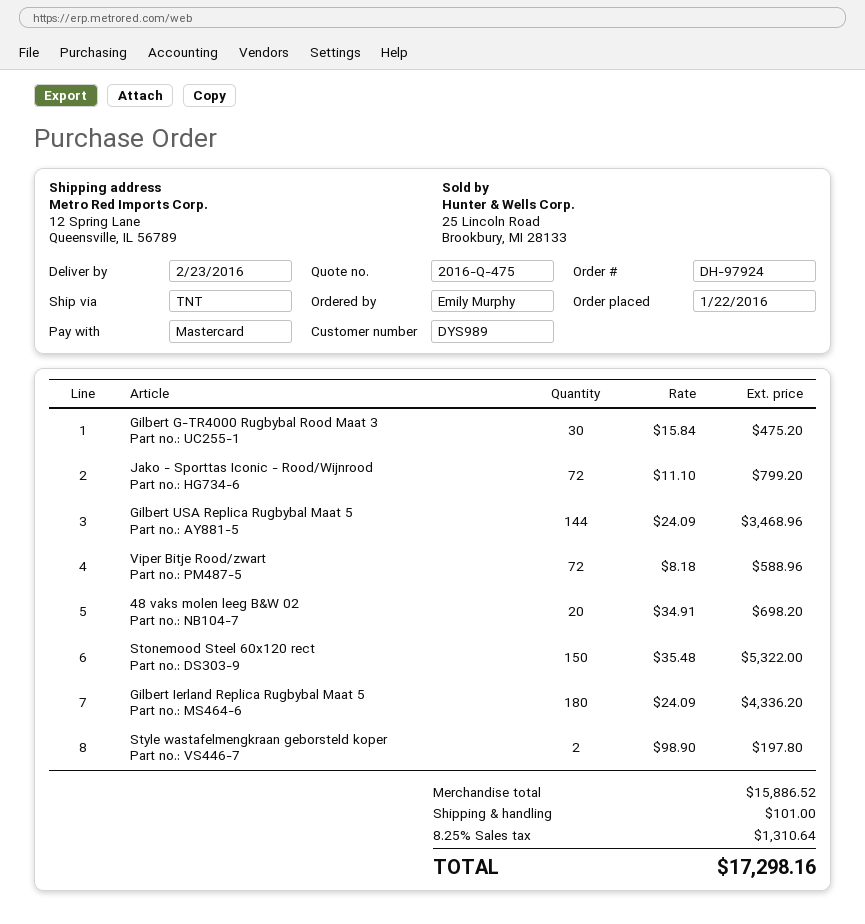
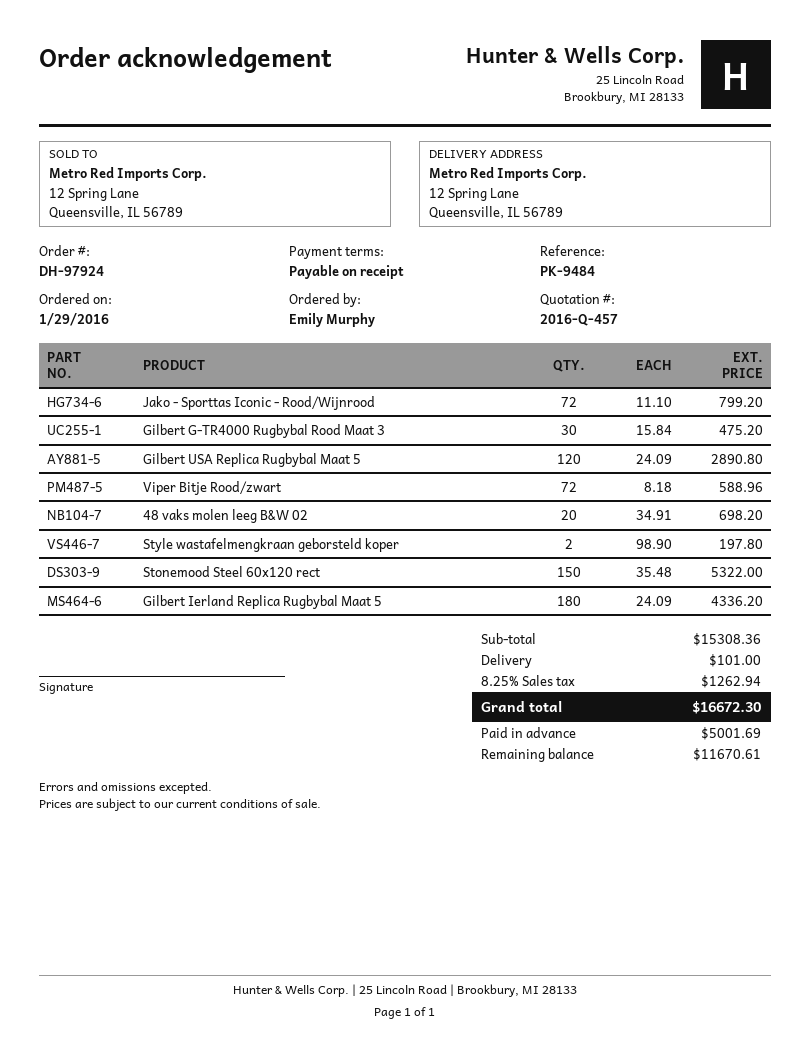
quote number: 2016-Q-475 -> 2016-Q-457
order date: 2016-01-22 -> 2016-01-29
Gilbert USA Replica Rugbybal Maat 5: 144 x 24.09 = 3468.96 -> 120 x 24.09 = 2890.80
subtotal: 15886.52 -> 15308.36
tax: 8.25% = 1310.64 -> 8.25% = 1262.94
total: 17298.16 -> 16672.30

